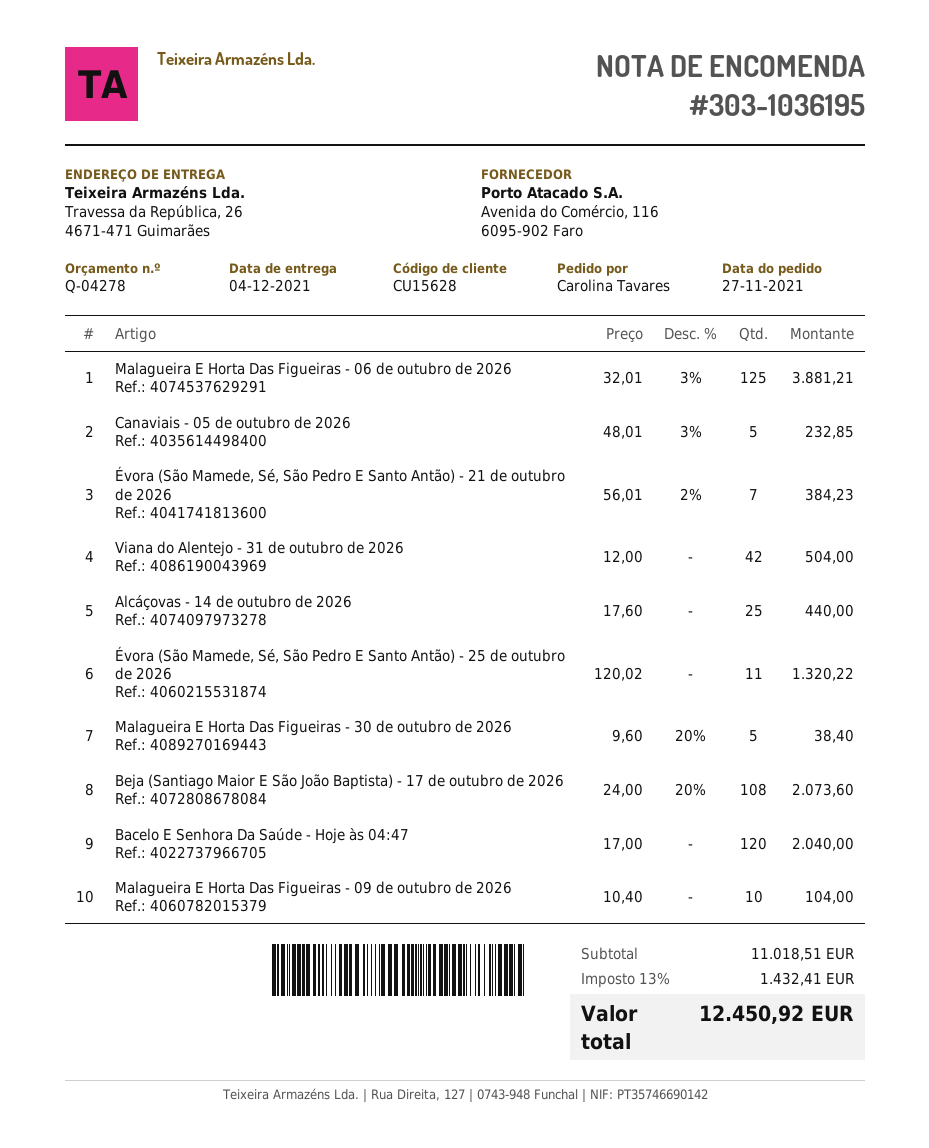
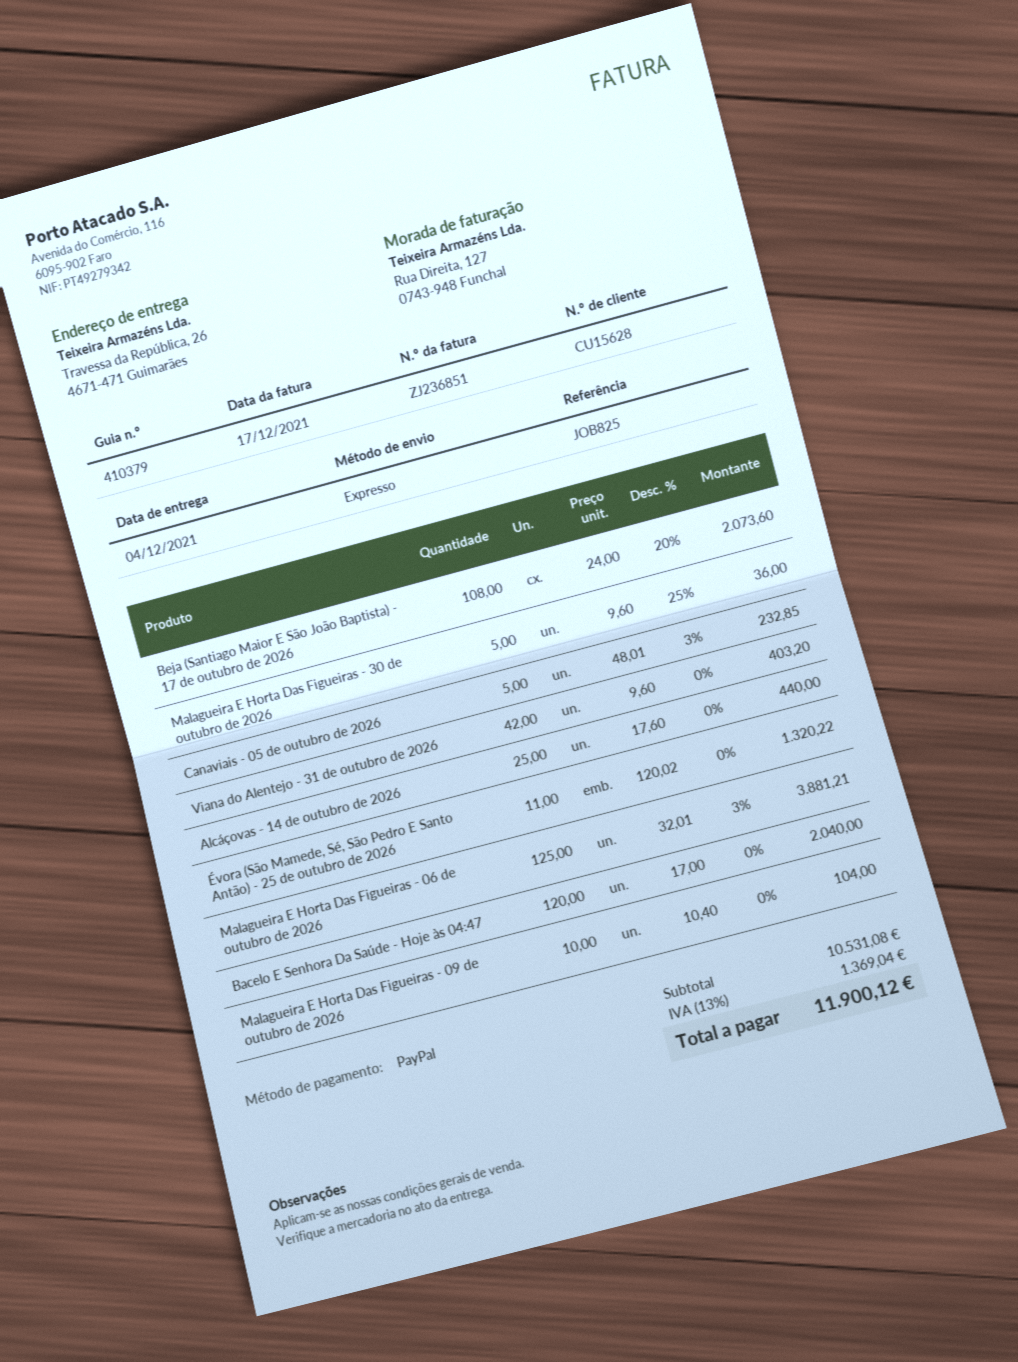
Évora (São Mamede, Sé, São Pedro E Santo Antão) - 21 de outubro de 2026: 7 x 56.01 - 2% = 384.23 -> none
Viana do Alentejo - 31 de outubro de 2026: 42 x 12.00 = 504.00 -> 42 x 9.60 = 403.20
Malagueira E Horta Das Figueiras - 30 de outubro de 2026: 5 x 9.60 - 20% = 38.40 -> 5 x 9.60 - 25% = 36.00
subtotal: 11018.51 -> 10531.08
tax: 13% = 1432.41 -> 13% = 1369.04
total: 12450.92 -> 11900.12

